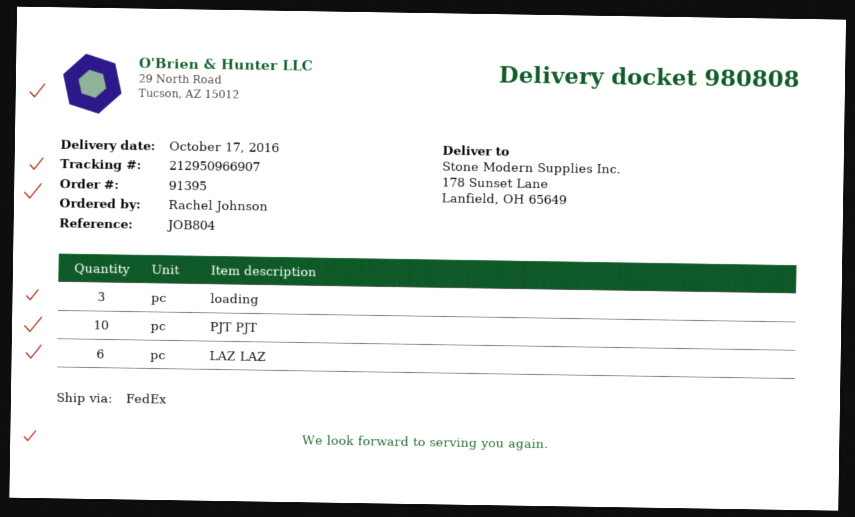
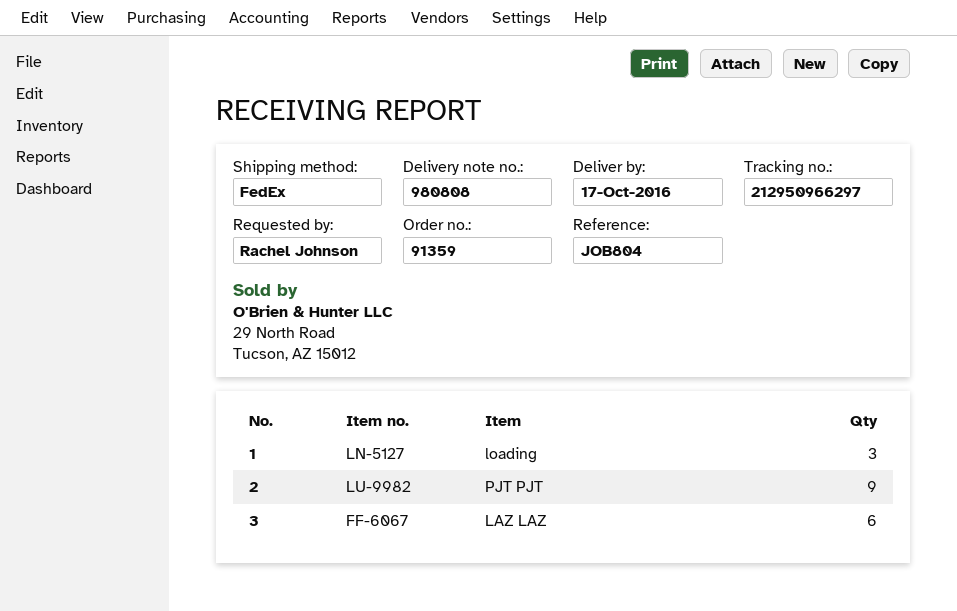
order number: 91395 -> 91359
tracking number: 212950966907 -> 212950966297
PJT PJT: 10 -> 9

